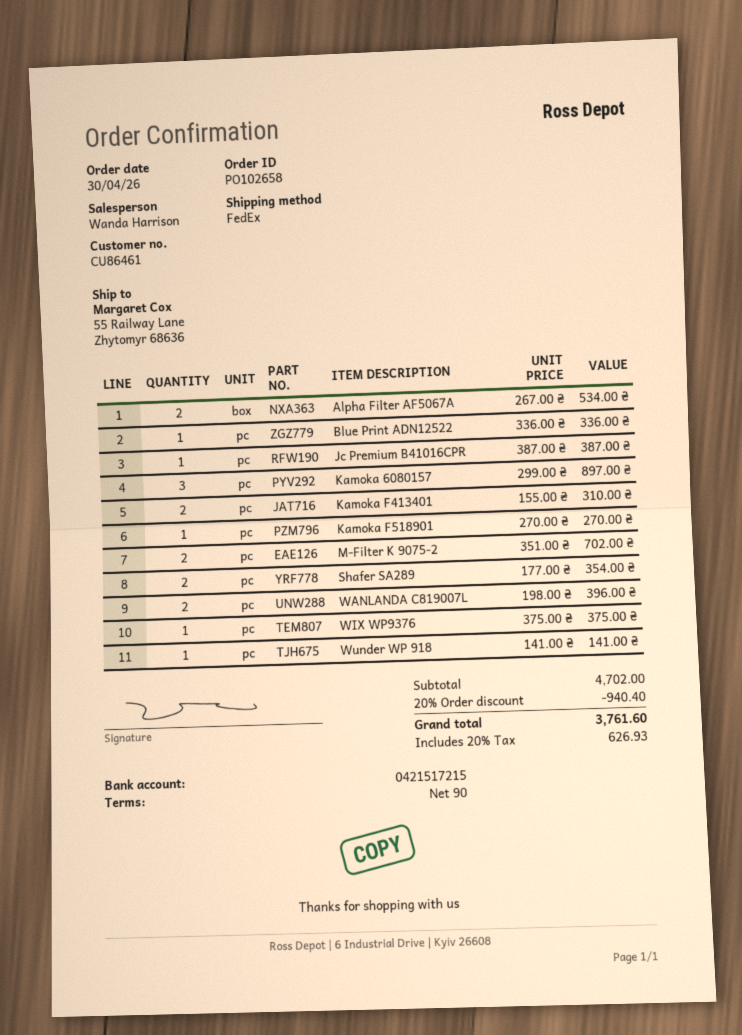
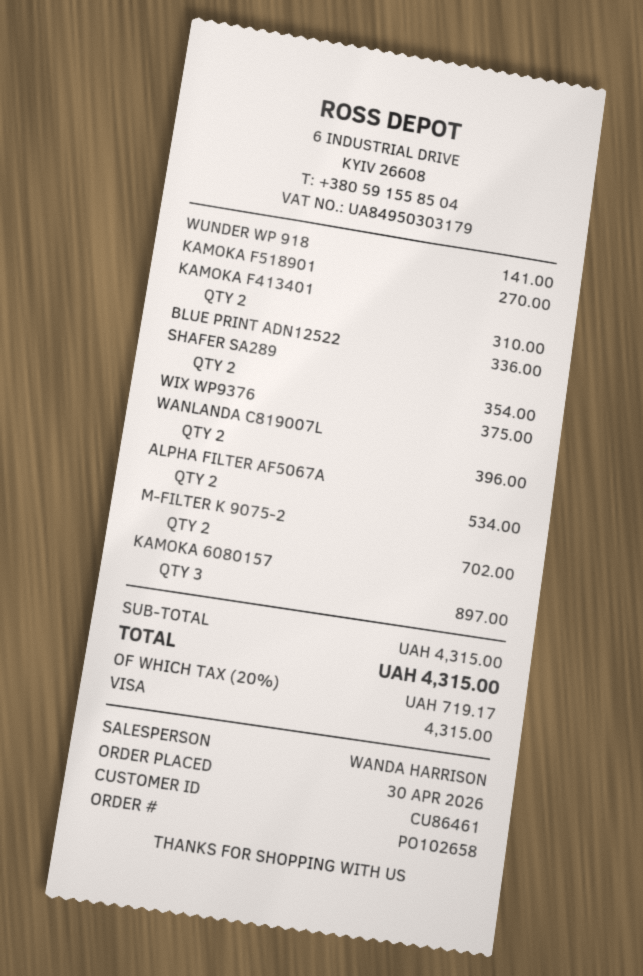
Jc Premium B41016CPR: 1 for 387.00 -> none
subtotal: 4702.00 -> 4315.00
discount: 20% = 940.40 -> none
tax: 20% = 626.93 -> 20% = 719.17
total: 3761.60 -> 4315.00

